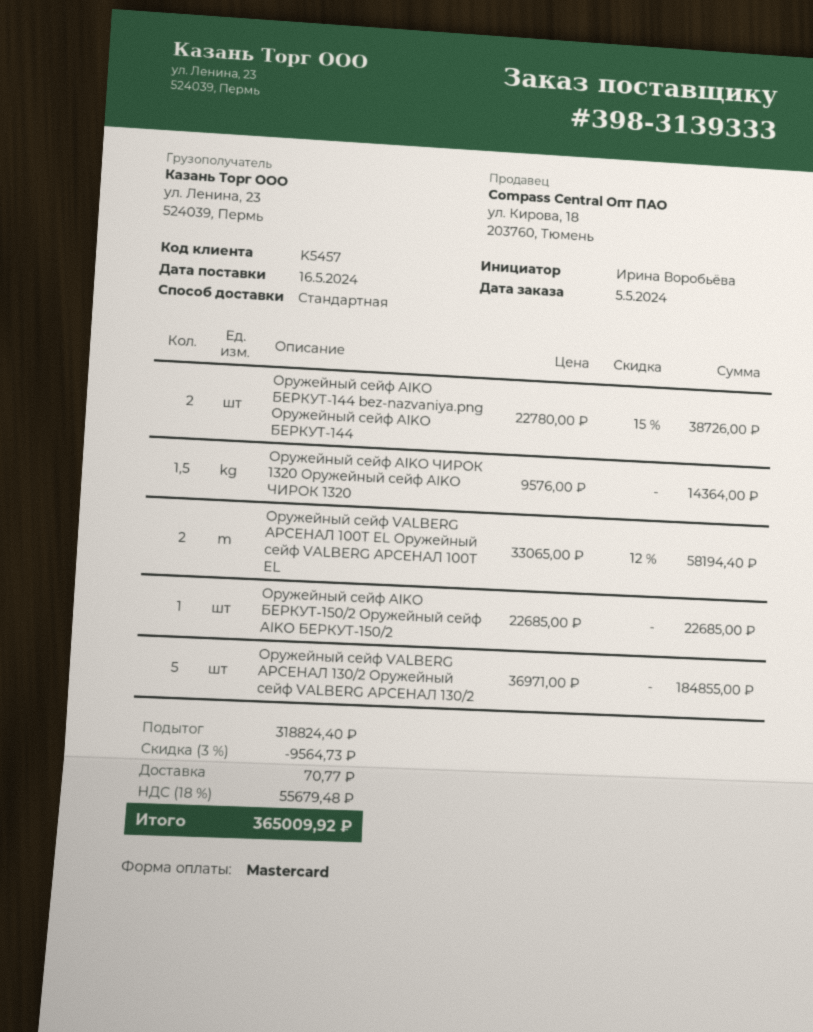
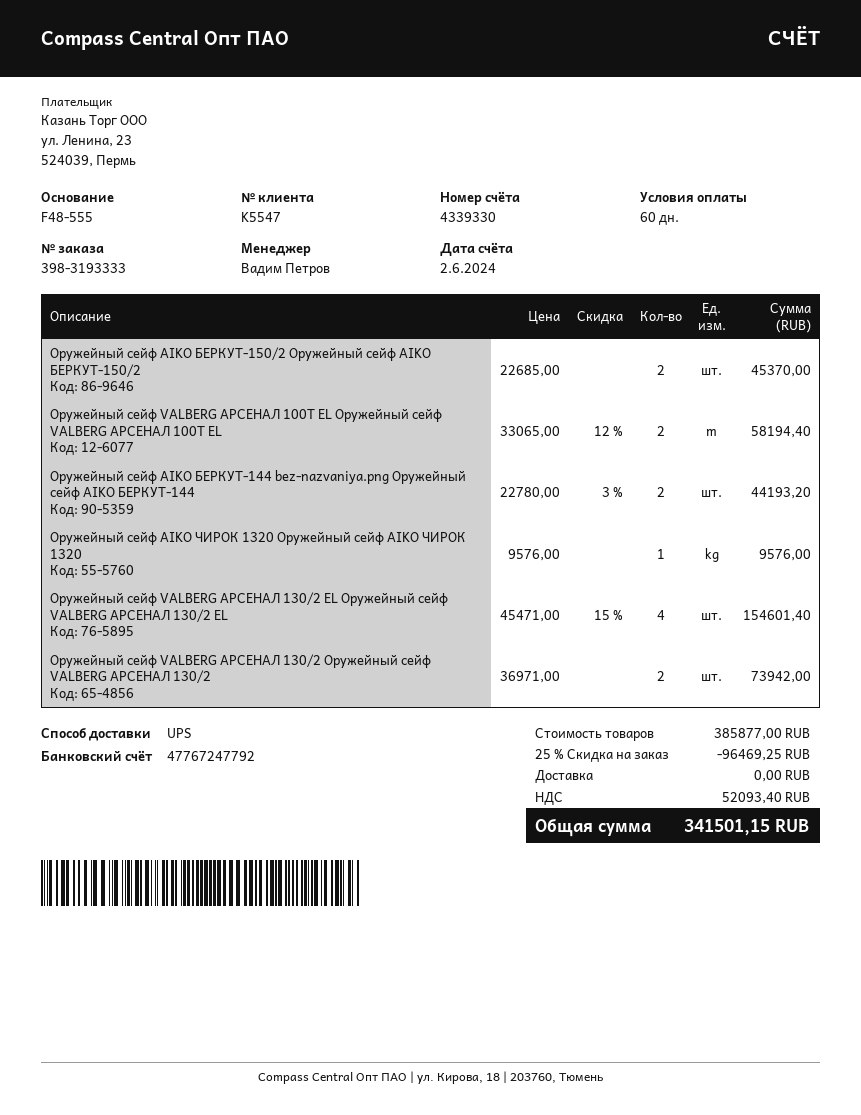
order number: 398-3139333 -> 398-3193333
customer number: K5457 -> K5547
shipping method: standard -> UPS
Оружейный сейф AIKO БЕРКУТ-144 bez-nazvaniya.png Оружейный сейф AIKO БЕРКУТ-144: 2 x 22780.00 - 15% = 38726.00 -> 2 x 22780.00 - 3% = 44193.20
Оружейный сейф AIKO ЧИРОК 1320 Оружейный сейф AIKO ЧИРОК 1320: 1.5 x 9576.00 = 14364.00 -> 1 x 9576.00 = 9576.00
Оружейный сейф AIKO БЕРКУТ-150/2 Оружейный сейф AIKO БЕРКУТ-150/2: 1 x 22685.00 = 22685.00 -> 2 x 22685.00 = 45370.00
Оружейный сейф VALBERG АРСЕНАЛ 130/2 Оружейный сейф VALBERG АРСЕНАЛ 130/2: 5 x 36971.00 = 184855.00 -> 2 x 36971.00 = 73942.00
Оружейный сейф VALBERG АРСЕНАЛ 130/2 EL Оружейный сейф VALBERG АРСЕНАЛ 130/2 EL: none -> 4 x 45471.00 - 15% = 154601.40
subtotal: 318824.40 -> 385877.00
discount: 3% = 9564.73 -> 25% = 96469.25
shipping: 70.77 -> 0.00
tax: 55679.48 -> 52093.40
total: 365009.92 -> 341501.15

